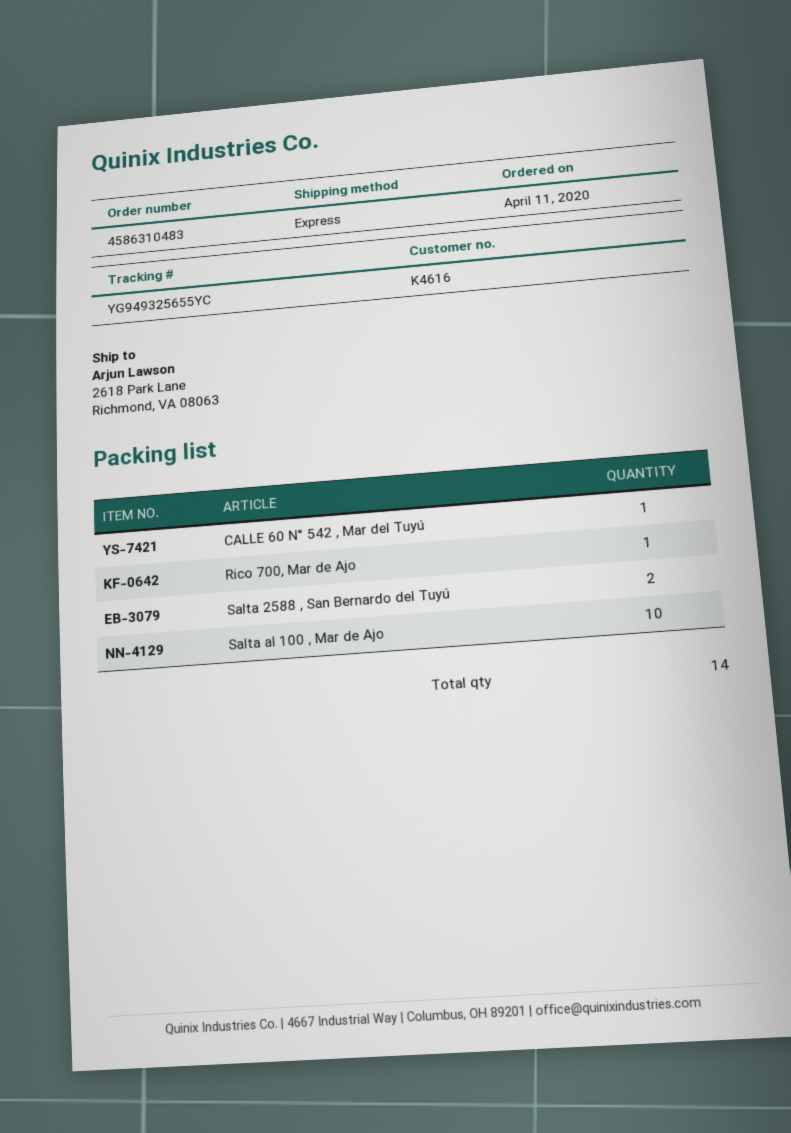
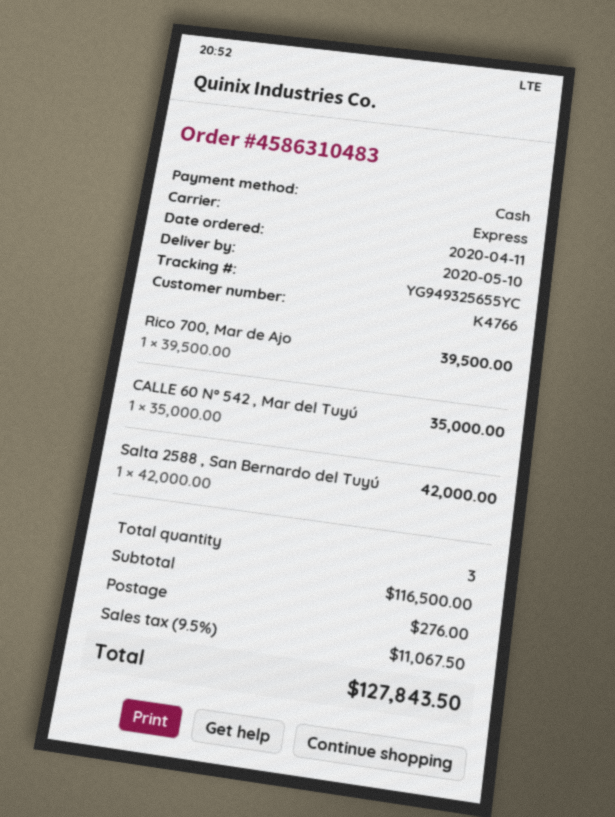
customer number: K4616 -> K4766
Salta 2588 , San Bernardo del Tuyú: 2 -> 1
Salta al 100 , Mar de Ajo: 10 -> none
total quantity: 14 -> 3

